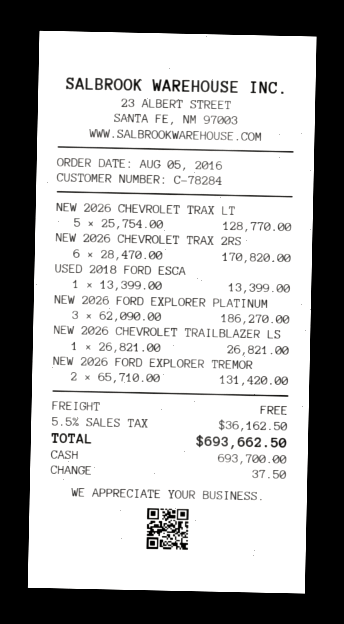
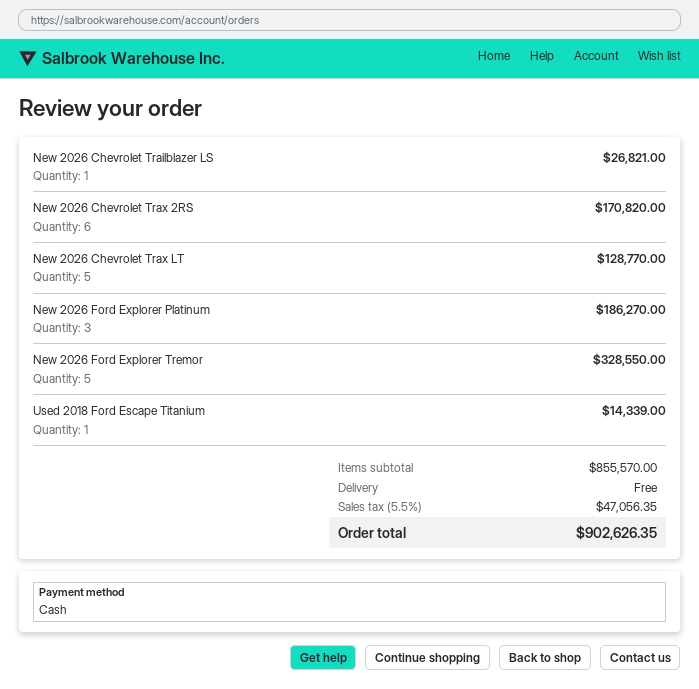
USED 2018 FORD ESCA: 1 for 13399.00 -> 1 for 14339.00
NEW 2026 FORD EXPLORER TREMOR: 2 for 131420.00 -> 5 for 328550.00
tax: 5.5% = 36162.50 -> 5.5% = 47056.35
total: 693662.50 -> 902626.35

